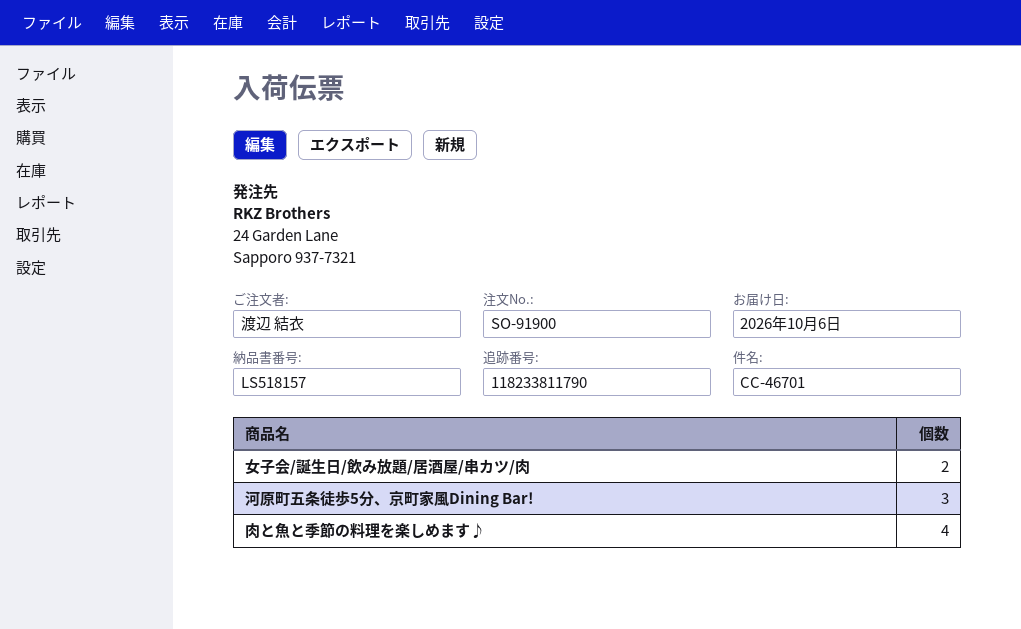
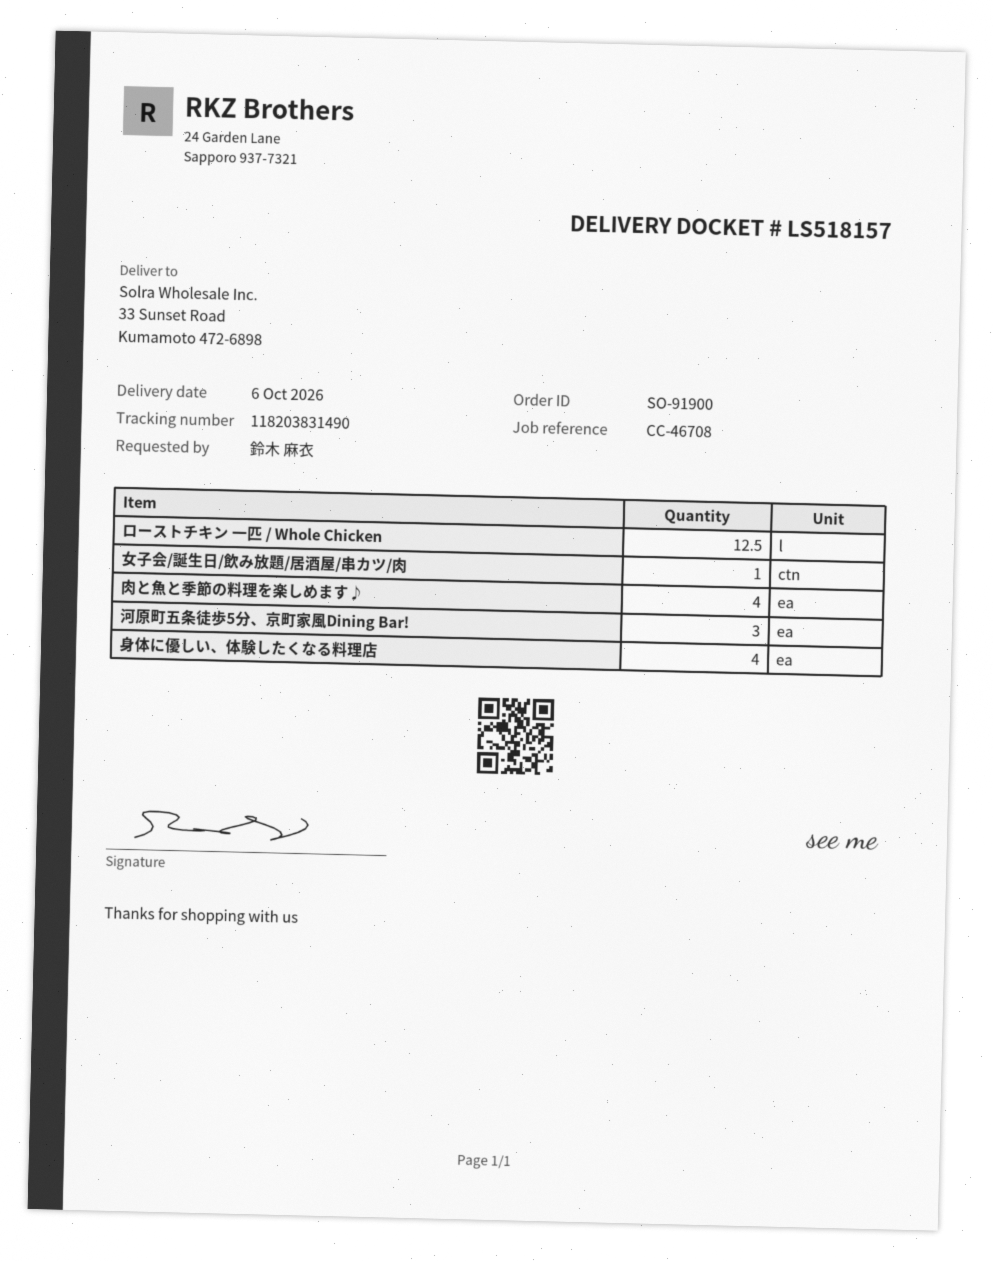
reference: CC-46701 -> CC-46708
ordered by: 渡辺 結衣 -> 鈴木 麻衣
tracking number: 118233811790 -> 118203831490
女子会/誕生日/飲み放題/居酒屋/串カツ/肉: 2 -> 1
ローストチキン 一匹 / Whole Chicken: none -> 12.5
身体に優しい、体験したくなる料理店: none -> 4

